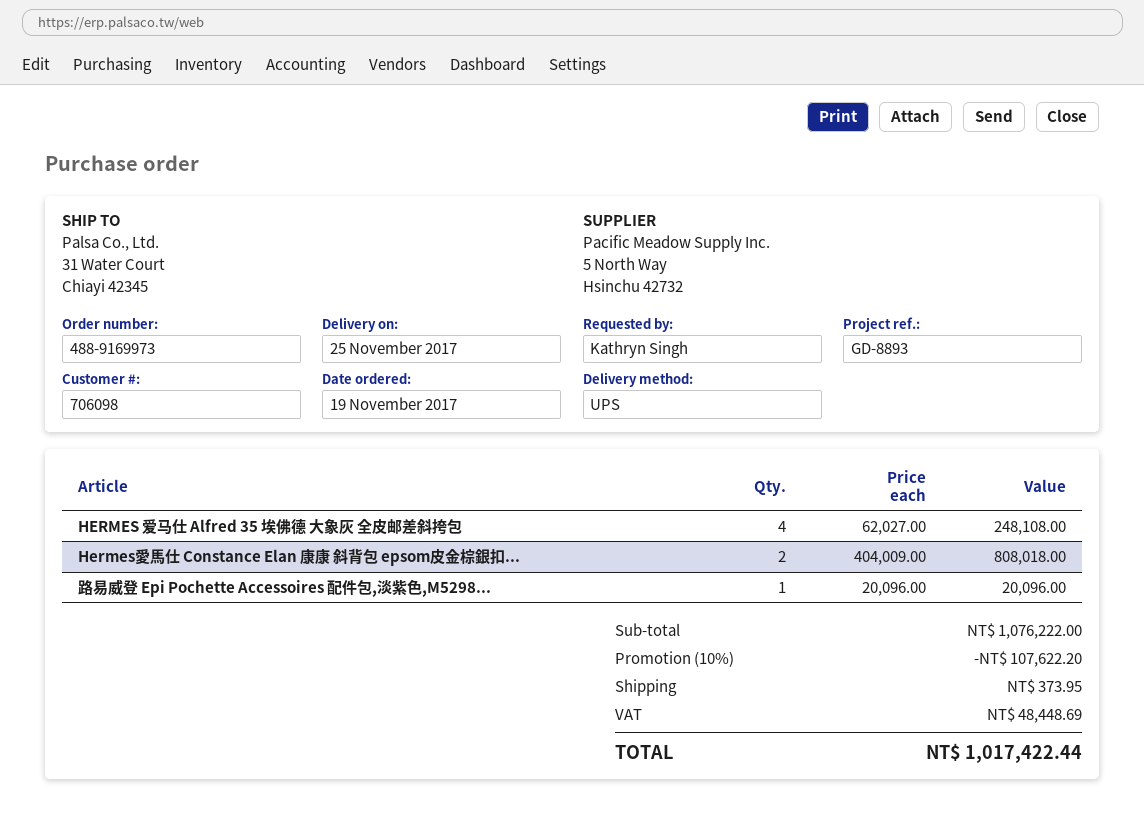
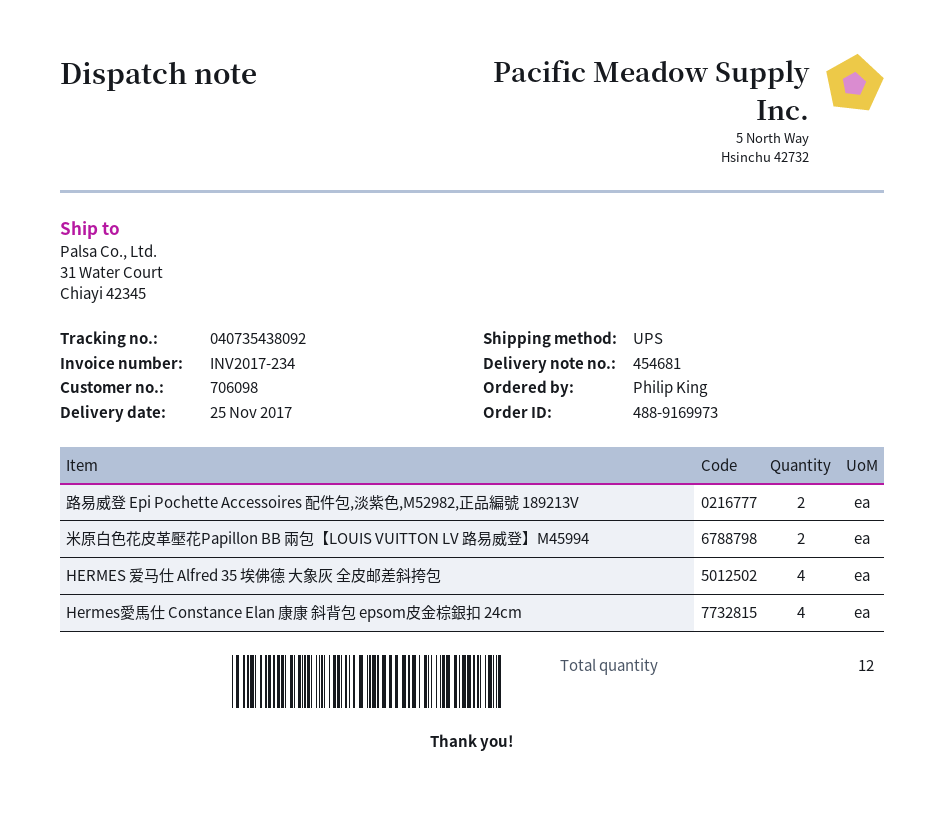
ordered by: Kathryn Singh -> Philip King
Hermes愛馬仕 Constance Elan 康康 斜背包 epsom皮金棕銀扣...: 2 -> 4
路易威登 Epi Pochette Accessoires 配件包,淡紫色,M5298...: 1 -> 2
米原白色花皮革壓花Papillon BB 兩包【LOUIS VUITTON LV 路易威登】M45994: none -> 2

